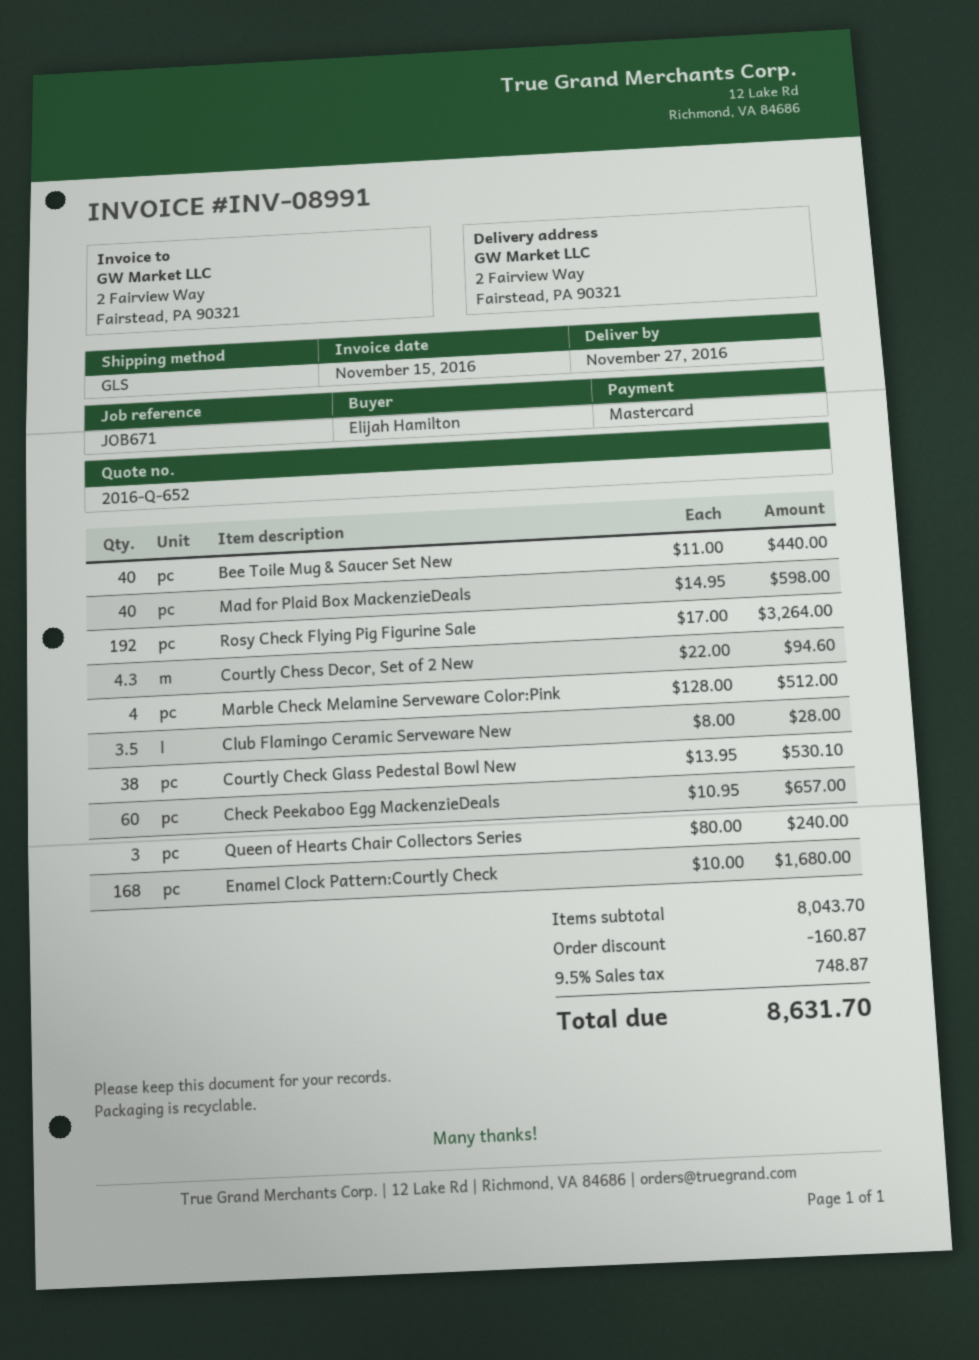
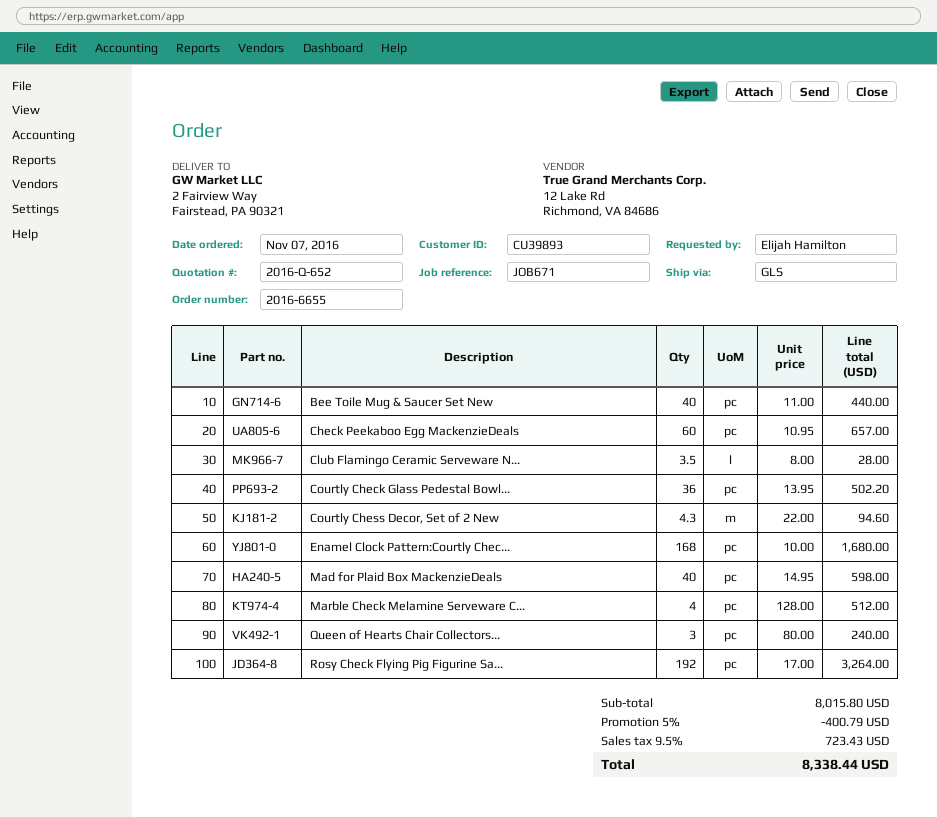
Courtly Check Glass Pedestal Bowl New: 38 x 13.95 = 530.10 -> 36 x 13.95 = 502.20
subtotal: 8043.70 -> 8015.80
discount: 160.87 -> 400.79
tax: 9.5% = 748.87 -> 9.5% = 723.43
total: 8631.70 -> 8338.44

